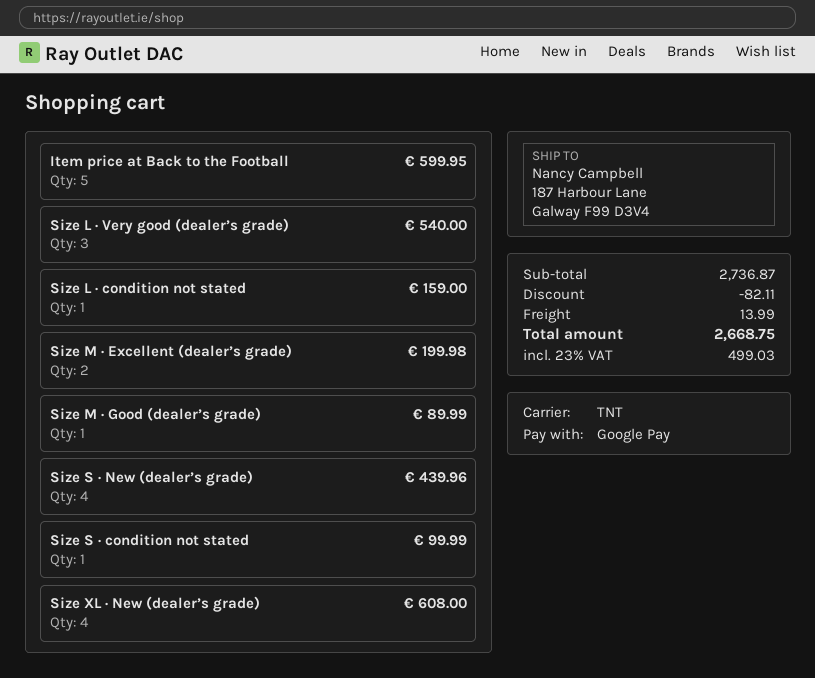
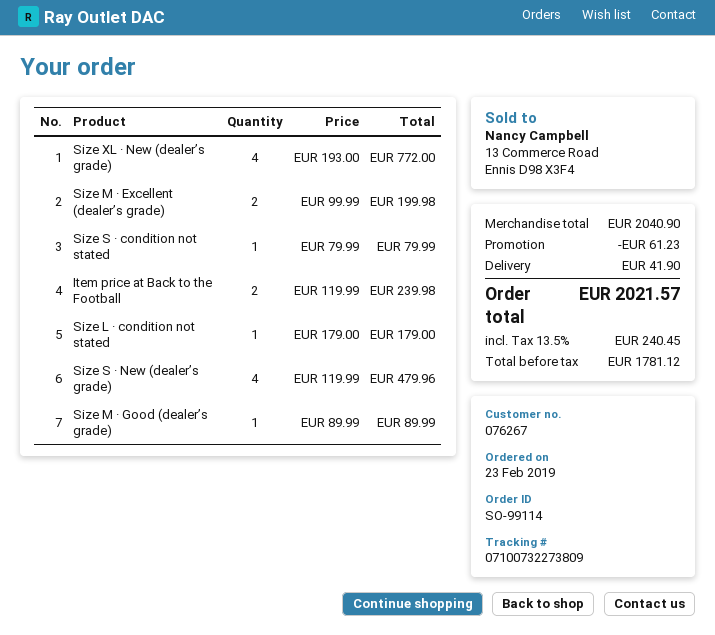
Item price at Back to the Football: 5 for 599.95 -> 2 for 239.98
Size L · Very good (dealer’s grade): 3 for 540.00 -> none
Size L · condition not stated: 1 for 159.00 -> 1 for 179.00
Size S · New (dealer’s grade): 4 for 439.96 -> 4 for 479.96
Size S · condition not stated: 1 for 99.99 -> 1 for 79.99
Size XL · New (dealer’s grade): 4 for 608.00 -> 4 for 772.00
subtotal: 2736.87 -> 2040.90
discount: 82.11 -> 61.23
shipping: 13.99 -> 41.90
tax: 23% = 499.03 -> 13.5% = 240.45
total: 2668.75 -> 2021.57

